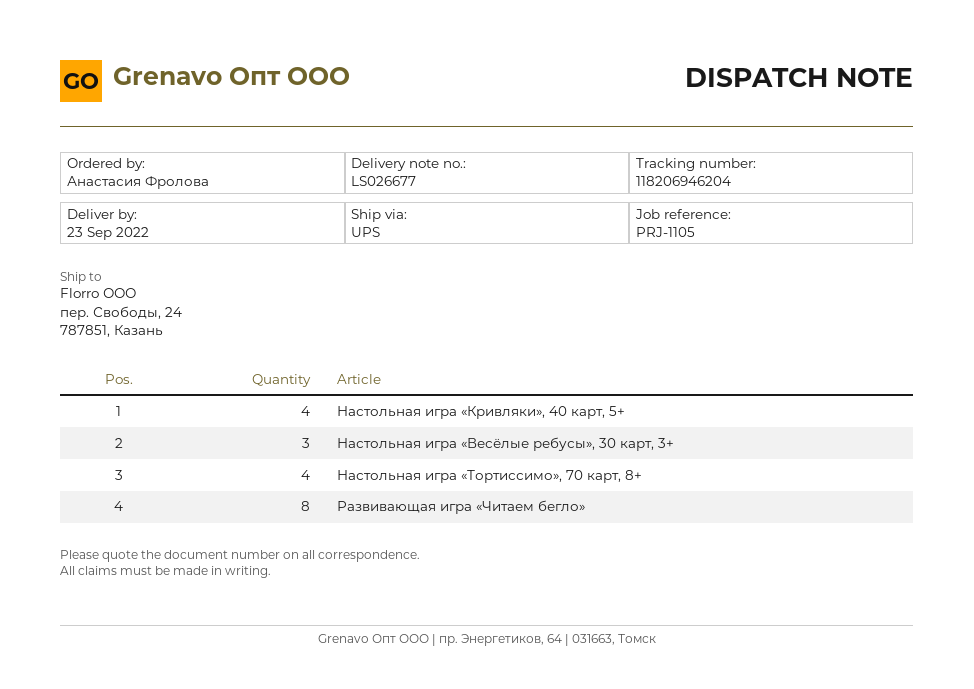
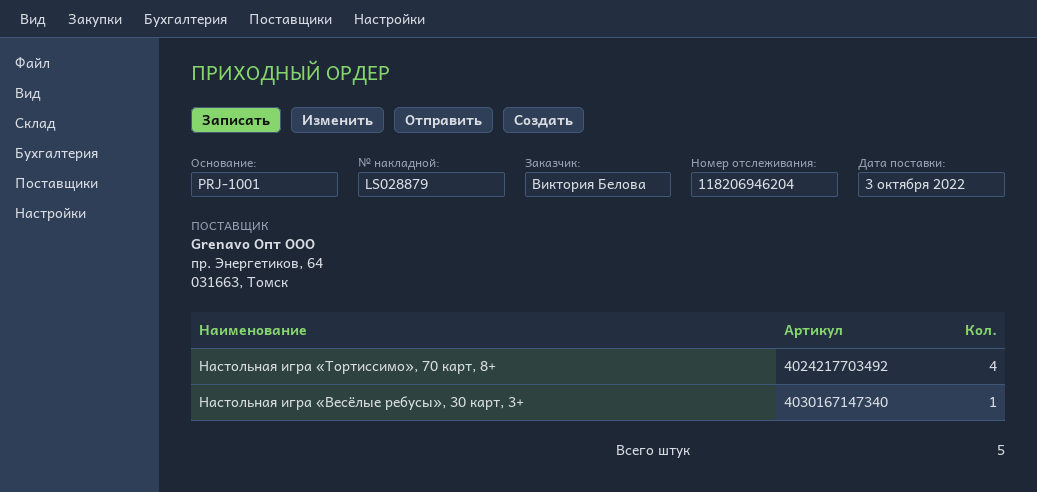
delivery note number: LS026677 -> LS028879
delivery date: 2022-09-23 -> 2022-10-03
reference: PRJ-1105 -> PRJ-1001
ordered by: Анастасия Фролова -> Виктория Белова
Настольная игра «Кривляки», 40 карт, 5+: 4 -> none
Настольная игра «Весёлые ребусы», 30 карт, 3+: 3 -> 1
Развивающая игра «Читаем бегло»: 8 -> none

